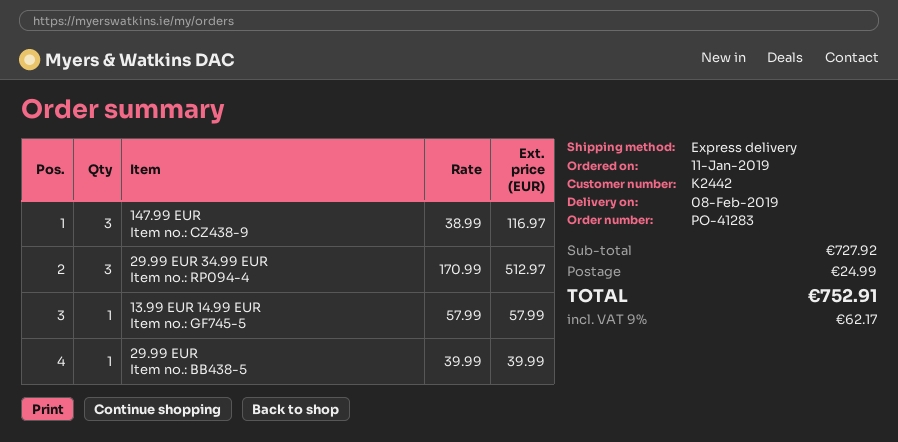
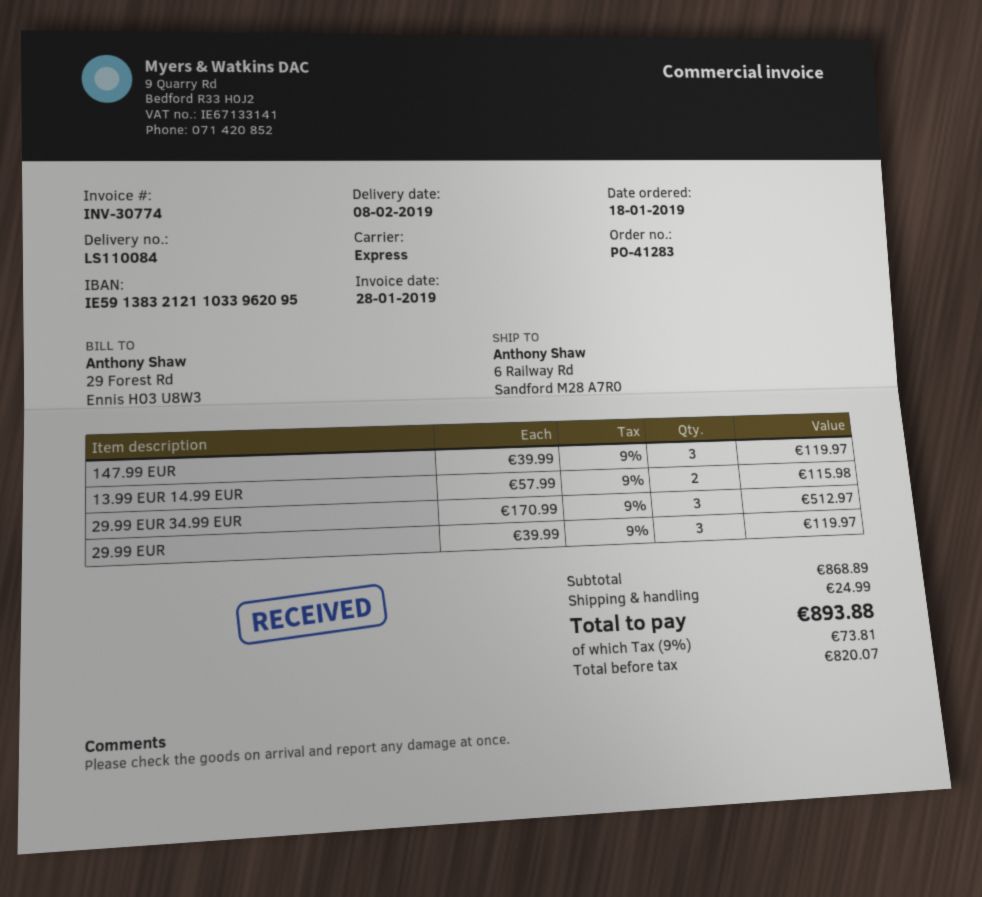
order date: 2019-01-11 -> 2019-01-18
147.99 EUR: 3 x 38.99 = 116.97 -> 3 x 39.99 = 119.97
13.99 EUR 14.99 EUR: 1 x 57.99 = 57.99 -> 2 x 57.99 = 115.98
29.99 EUR: 1 x 39.99 = 39.99 -> 3 x 39.99 = 119.97
subtotal: 727.92 -> 868.89
tax: 9% = 62.17 -> 9% = 73.81
total: 752.91 -> 893.88

